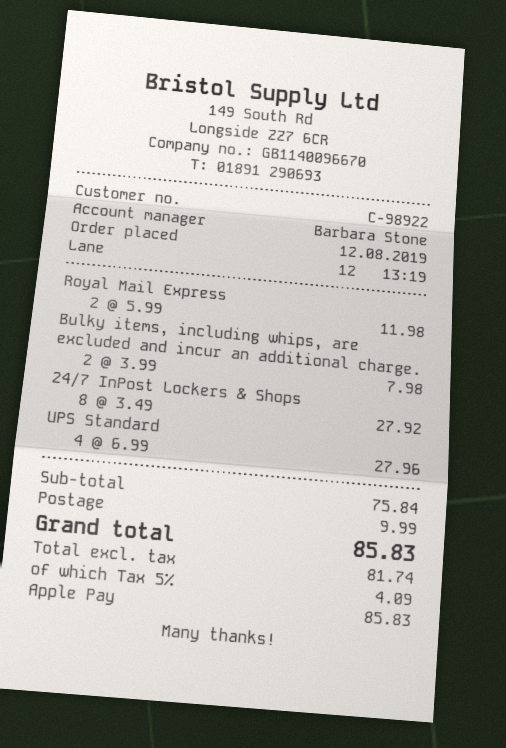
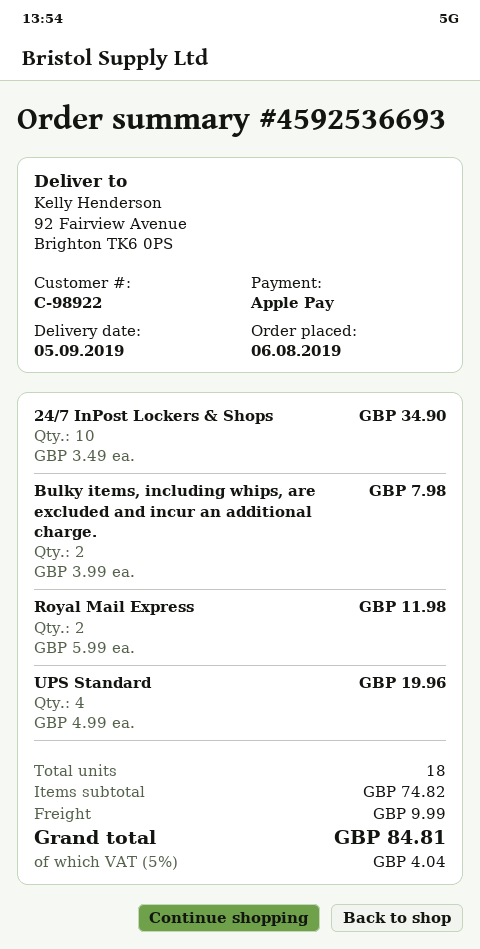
order date: 2019-08-12 -> 2019-08-06
24/7 InPost Lockers & Shops: 8 x 3.49 = 27.92 -> 10 x 3.49 = 34.90
UPS Standard: 4 x 6.99 = 27.96 -> 4 x 4.99 = 19.96
subtotal: 75.84 -> 74.82
tax: 5% = 4.09 -> 5% = 4.04
total: 85.83 -> 84.81

